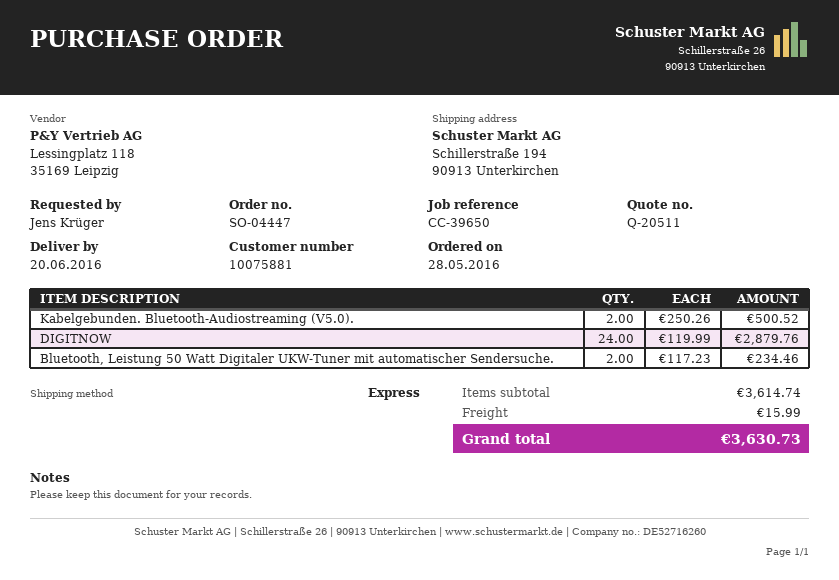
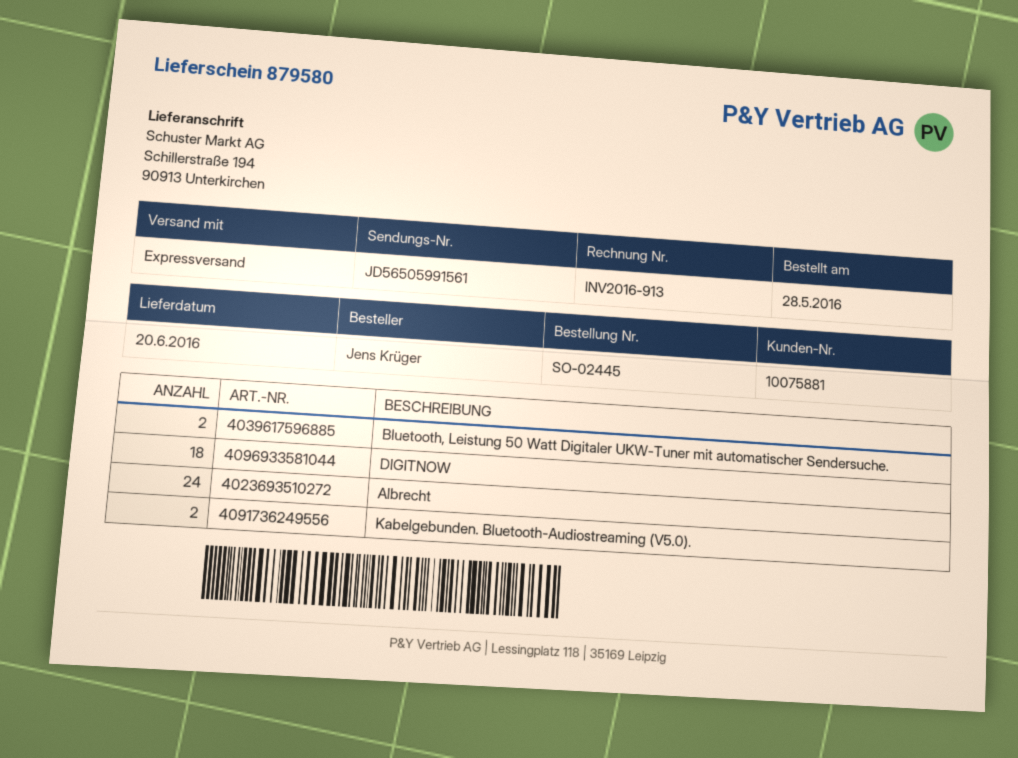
order number: SO-04447 -> SO-02445
DIGITNOW: 24 -> 18
Albrecht: none -> 24

